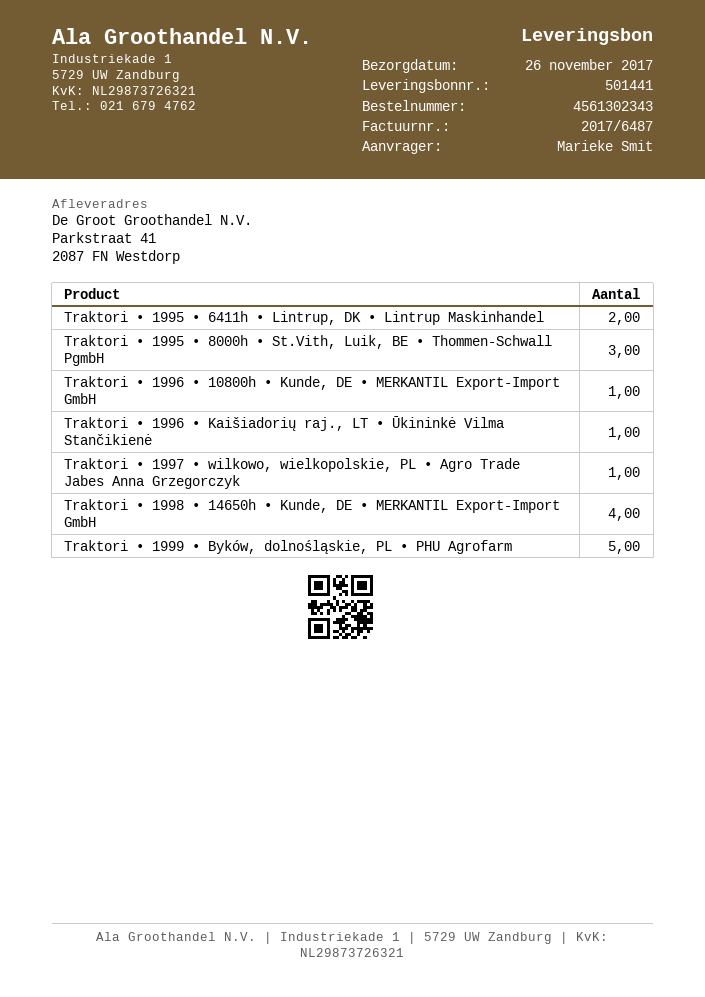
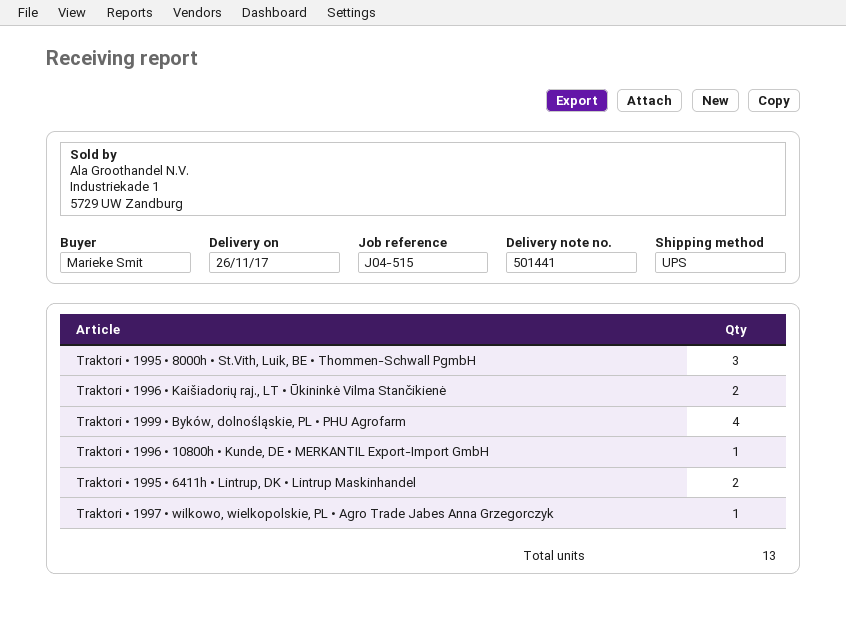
Traktori • 1996 • Kaišiadorių raj., LT • Ūkininkė Vilma Stančikienė: 1 -> 2
Traktori • 1998 • 14650h • Kunde, DE • MERKANTIL Export-Import GmbH: 4 -> none
Traktori • 1999 • Byków, dolnośląskie, PL • PHU Agrofarm: 5 -> 4

